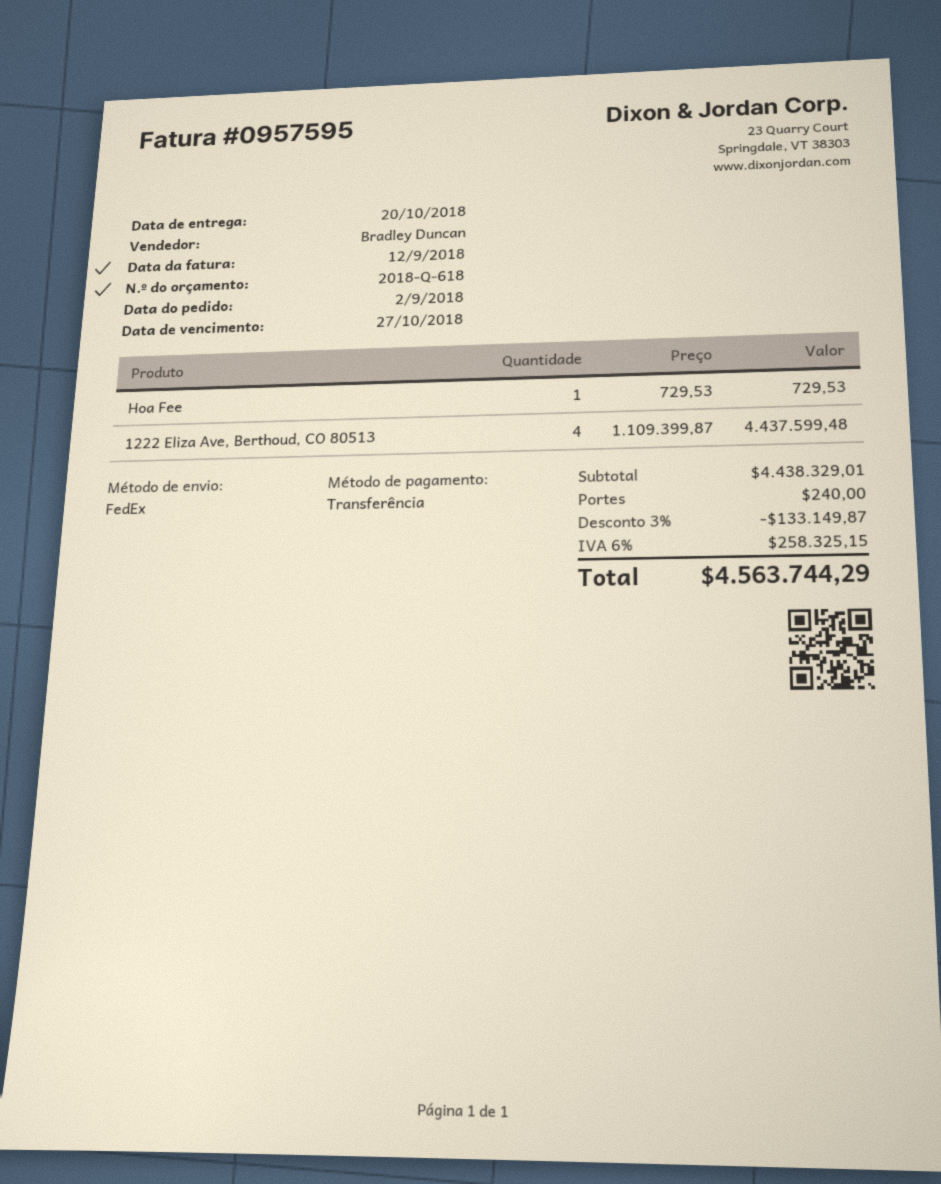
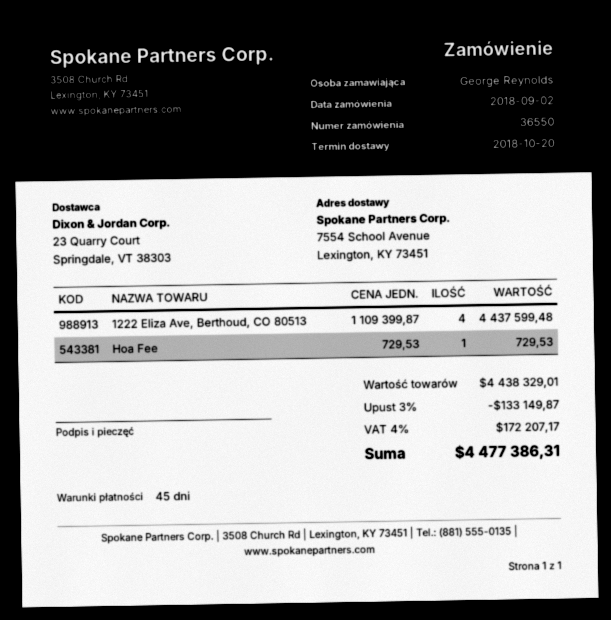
shipping: 240.00 -> none
tax: 6% = 258325.15 -> 4% = 172207.17
total: 4563744.29 -> 4477386.31

